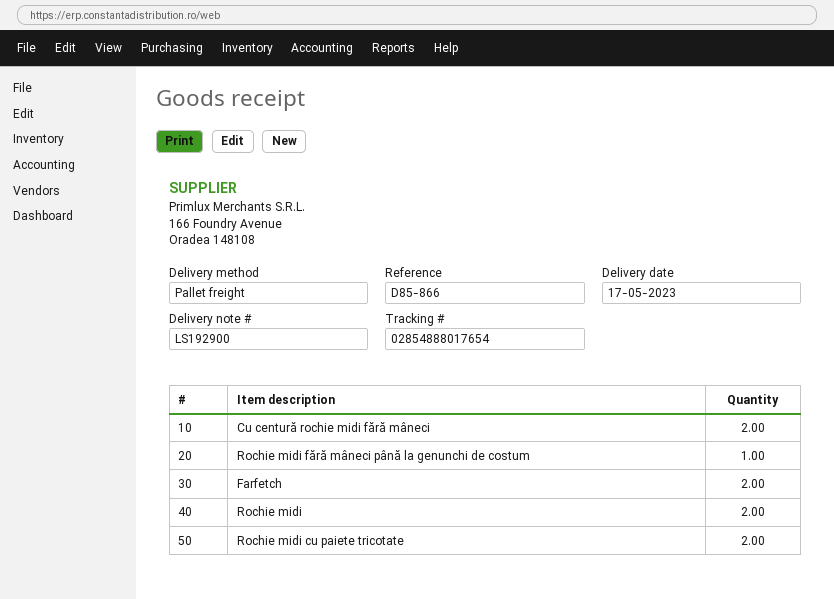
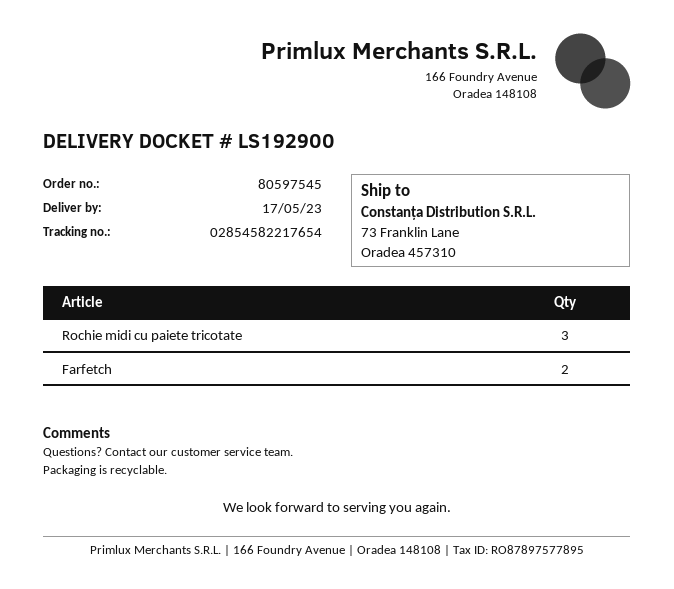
tracking number: 02854888017654 -> 02854582217654
Cu centură rochie midi fără mâneci: 2 -> none
Rochie midi fără mâneci până la genunchi de costum: 1 -> none
Rochie midi: 2 -> none
Rochie midi cu paiete tricotate: 2 -> 3

